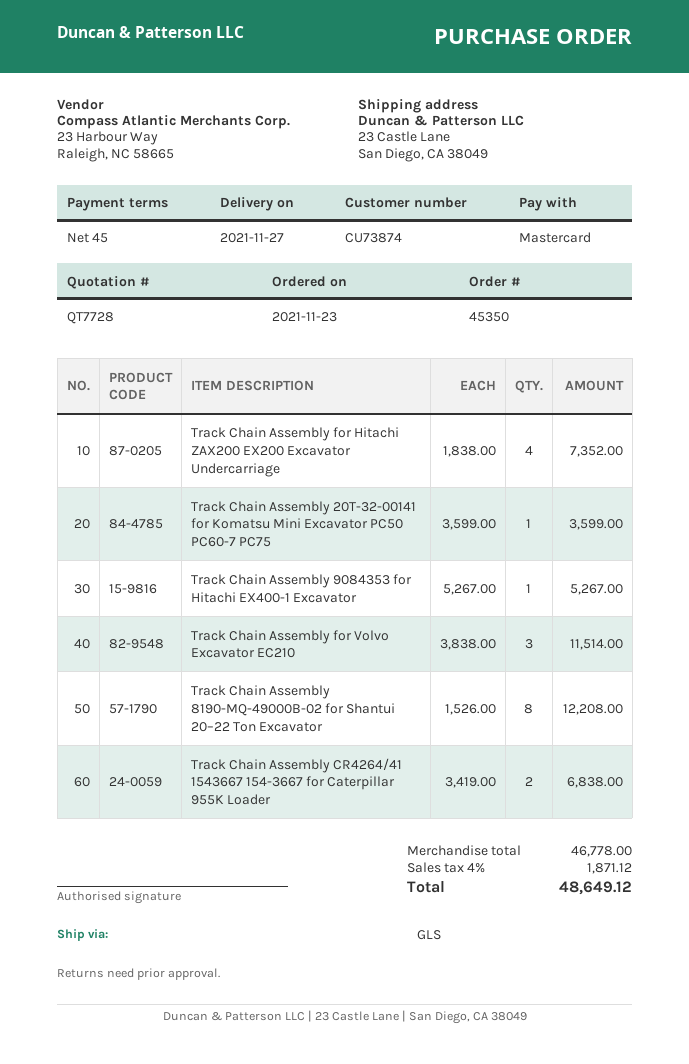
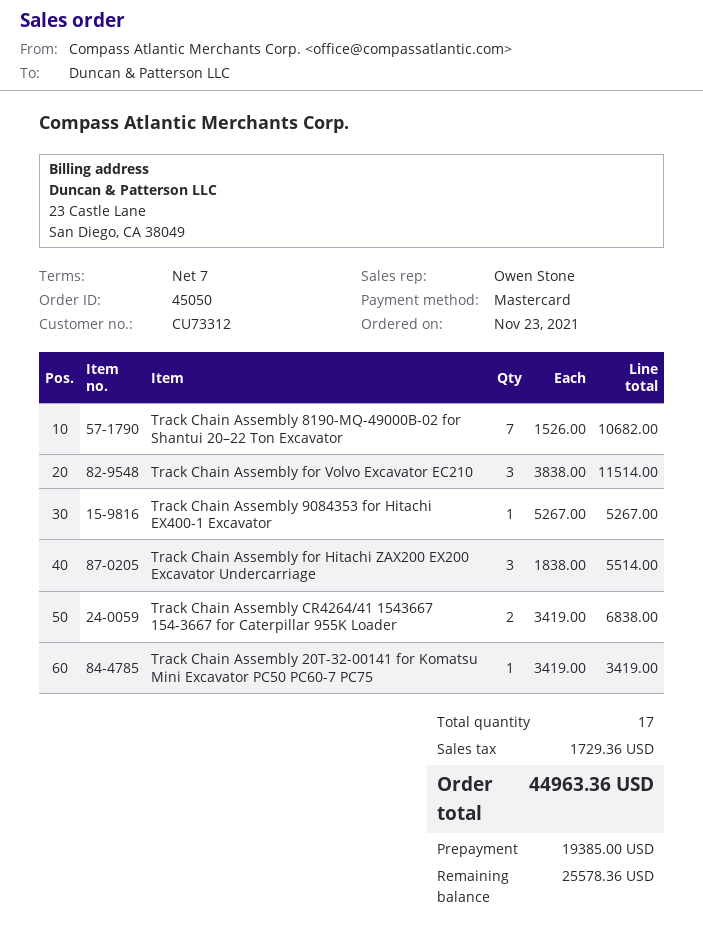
order number: 45350 -> 45050
payment terms: 45 days -> 7 days
customer number: CU73874 -> CU73312
Track Chain Assembly for Hitachi ZAX200 EX200 Excavator Undercarriage: 4 x 1838.00 = 7352.00 -> 3 x 1838.00 = 5514.00
Track Chain Assembly 20T-32-00141 for Komatsu Mini Excavator PC50 PC60-7 PC75: 1 x 3599.00 = 3599.00 -> 1 x 3419.00 = 3419.00
Track Chain Assembly 8190-MQ-49000B-02 for Shantui 20–22 Ton Excavator: 8 x 1526.00 = 12208.00 -> 7 x 1526.00 = 10682.00
tax: 1871.12 -> 1729.36
total: 48649.12 -> 44963.36

